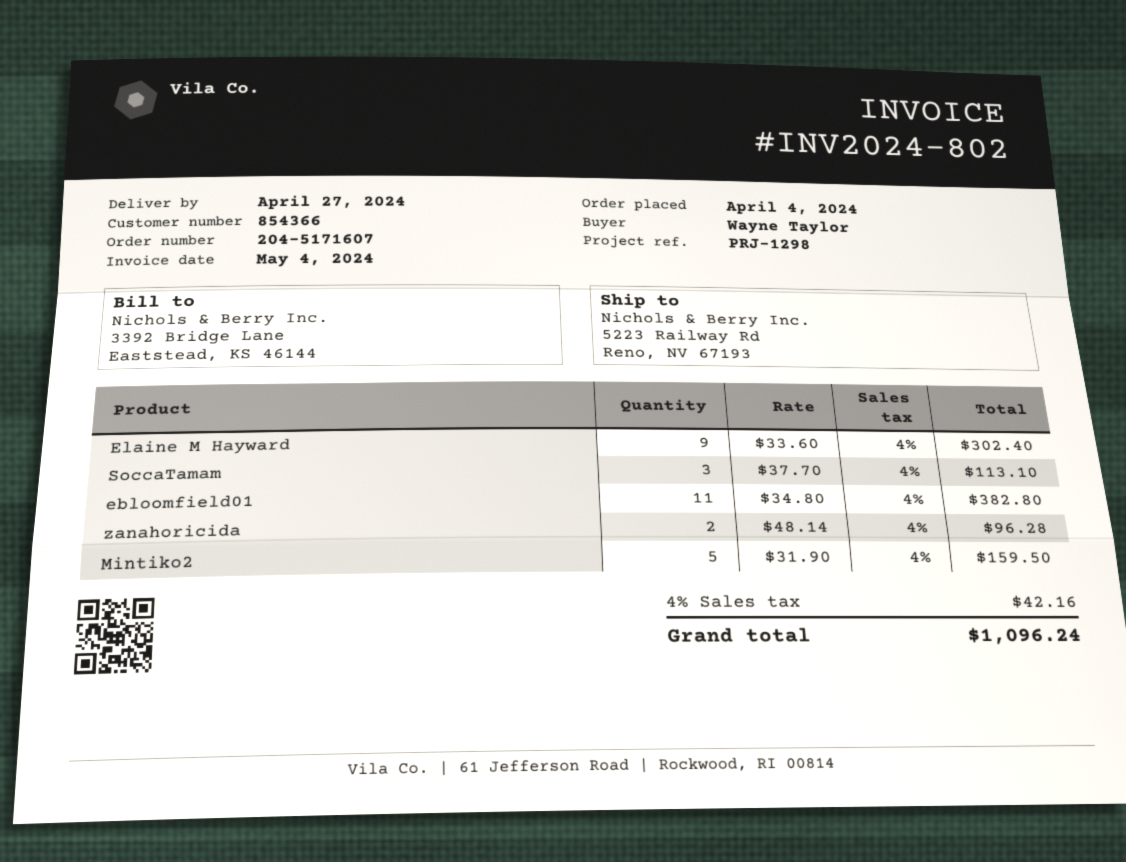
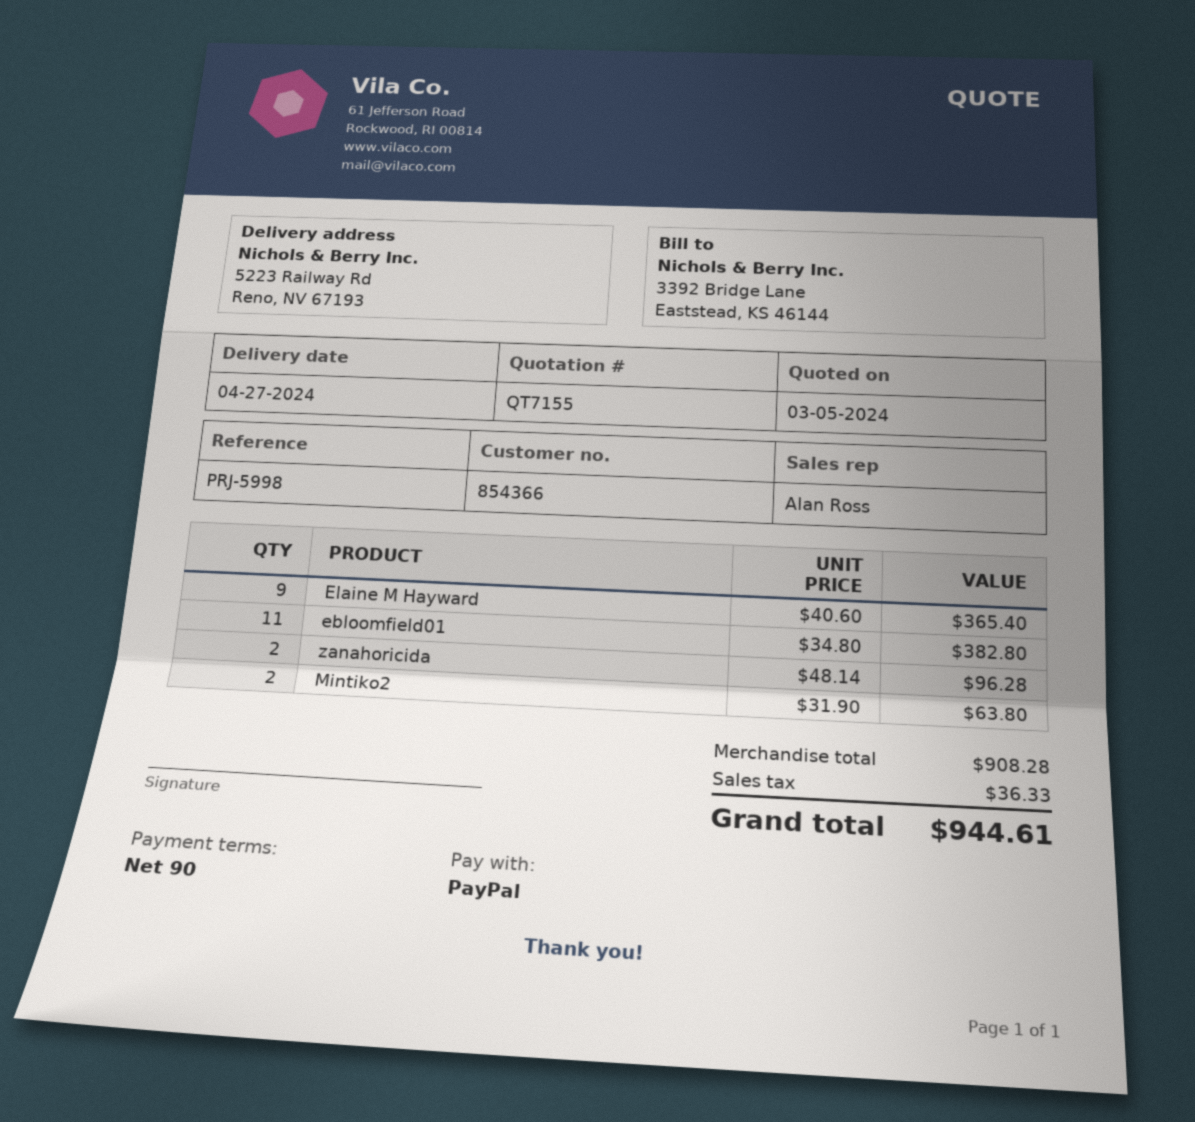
reference: PRJ-1298 -> PRJ-5998
Elaine M Hayward: 9 x 33.60 = 302.40 -> 9 x 40.60 = 365.40
SoccaTamam: 3 x 37.70 = 113.10 -> none
Mintiko2: 5 x 31.90 = 159.50 -> 2 x 31.90 = 63.80
tax: 42.16 -> 36.33
total: 1096.24 -> 944.61

